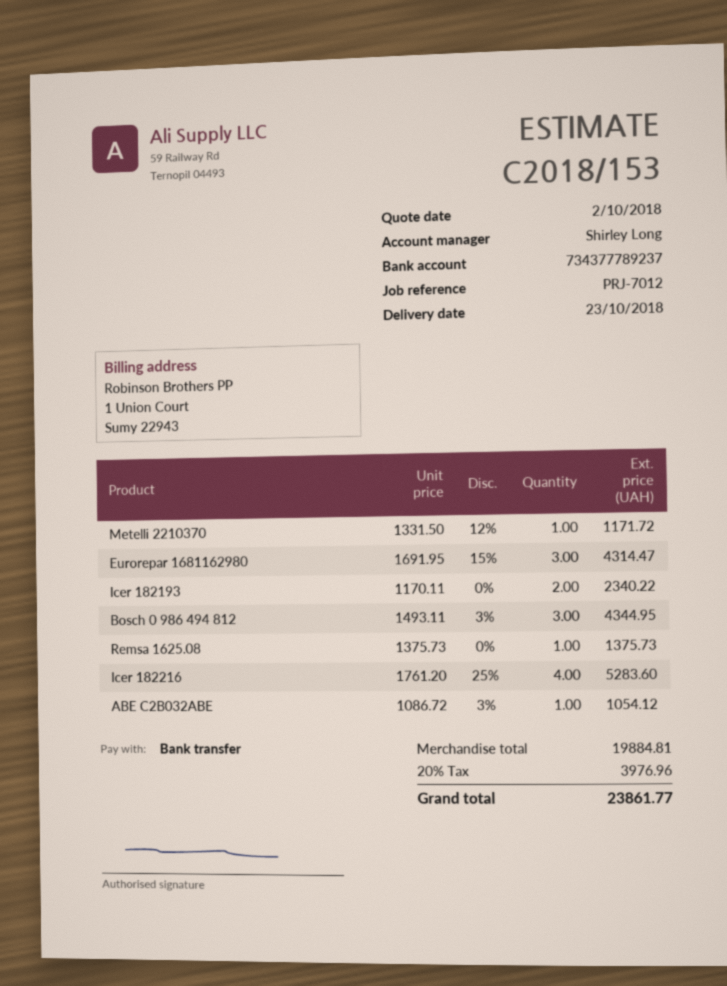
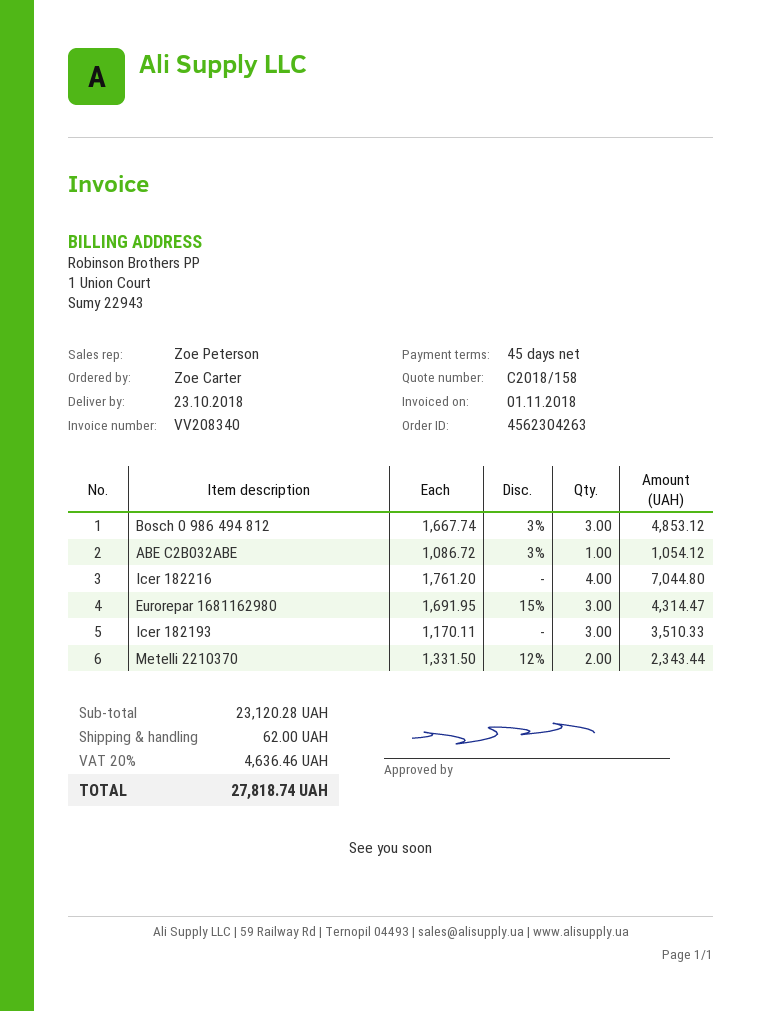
quote number: C2018/153 -> C2018/158
sales rep: Shirley Long -> Zoe Peterson
Metelli 2210370: 1 x 1331.50 - 12% = 1171.72 -> 2 x 1331.50 - 12% = 2343.44
Icer 182193: 2 x 1170.11 = 2340.22 -> 3 x 1170.11 = 3510.33
Bosch 0 986 494 812: 3 x 1493.11 - 3% = 4344.95 -> 3 x 1667.74 - 3% = 4853.12
Remsa 1625.08: 1 x 1375.73 = 1375.73 -> none
Icer 182216: 4 x 1761.20 - 25% = 5283.60 -> 4 x 1761.20 = 7044.80
subtotal: 19884.81 -> 23120.28
shipping: none -> 62.00
tax: 20% = 3976.96 -> 20% = 4636.46
total: 23861.77 -> 27818.74

